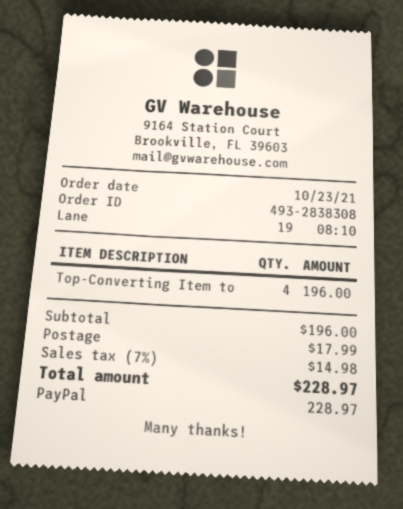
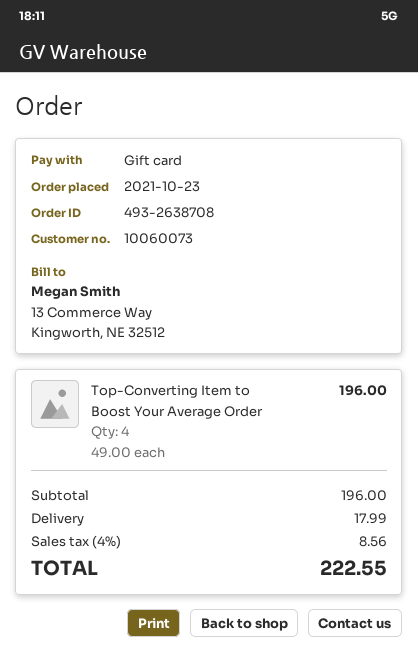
order number: 493-2838308 -> 493-2638708
payment method: PayPal -> gift card
tax: 7% = 14.98 -> 4% = 8.56
total: 228.97 -> 222.55

